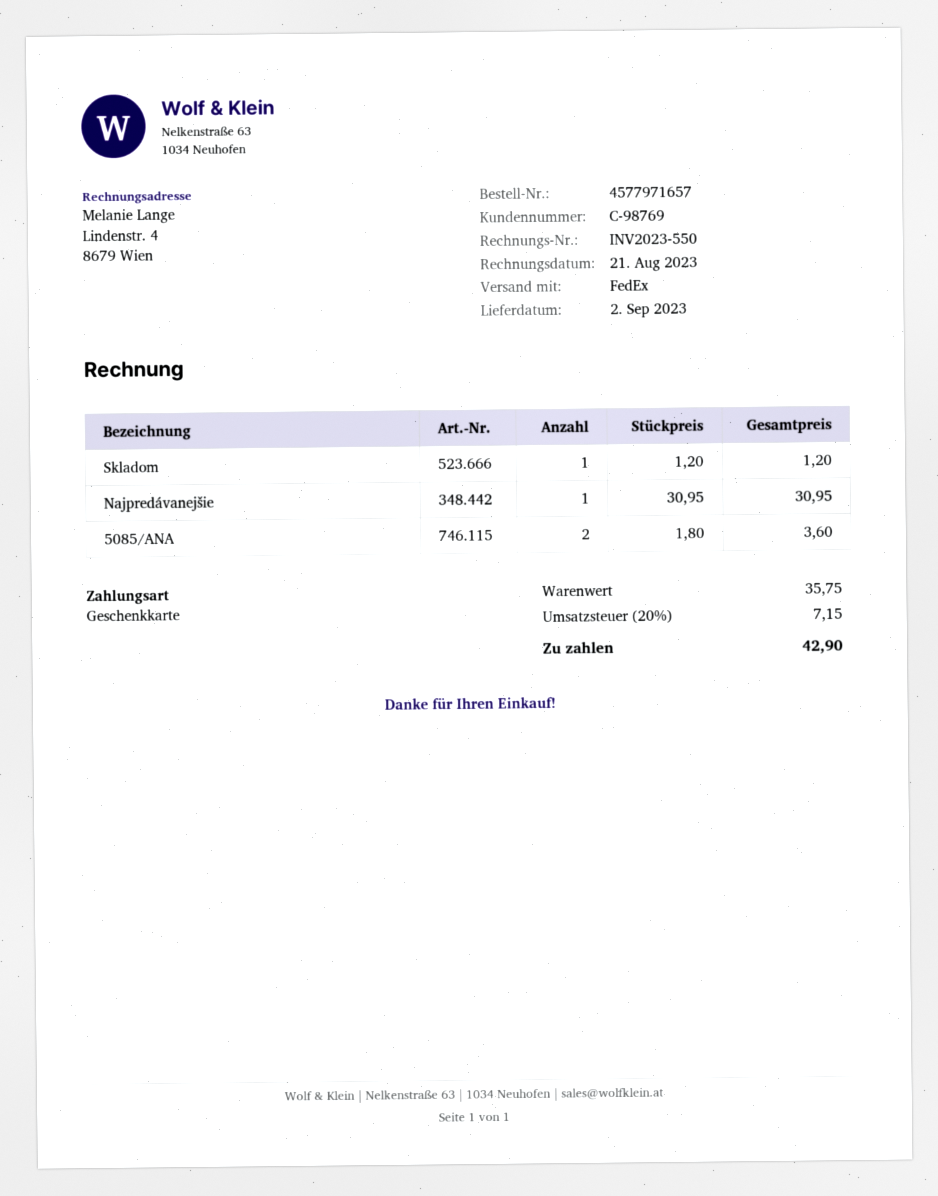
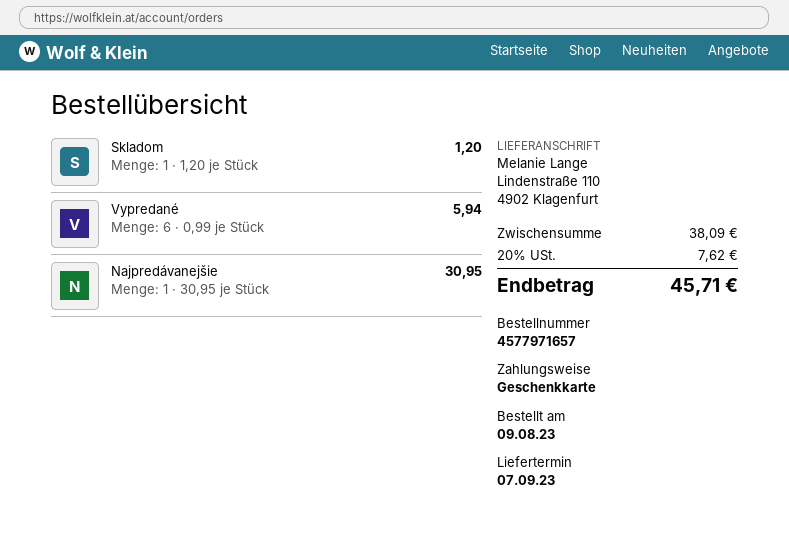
delivery date: 2023-09-02 -> 2023-09-07
5085/ANA: 2 x 1.80 = 3.60 -> none
Vypredané: none -> 6 x 0.99 = 5.94
subtotal: 35.75 -> 38.09
tax: 20% = 7.15 -> 20% = 7.62
total: 42.90 -> 45.71

